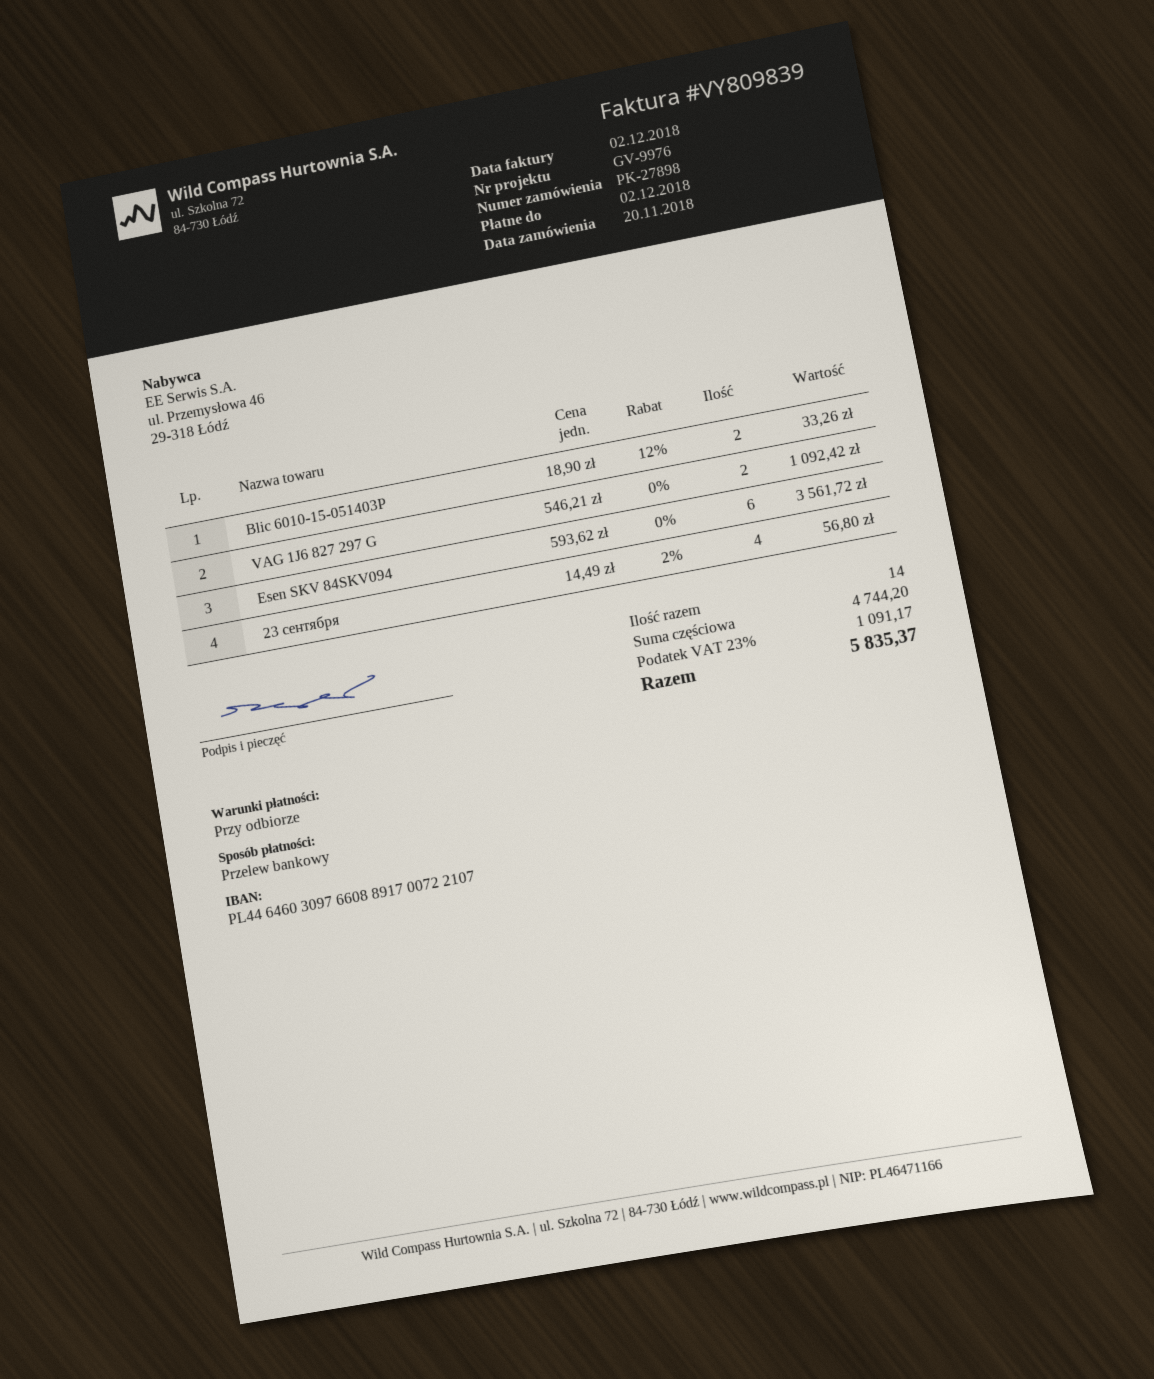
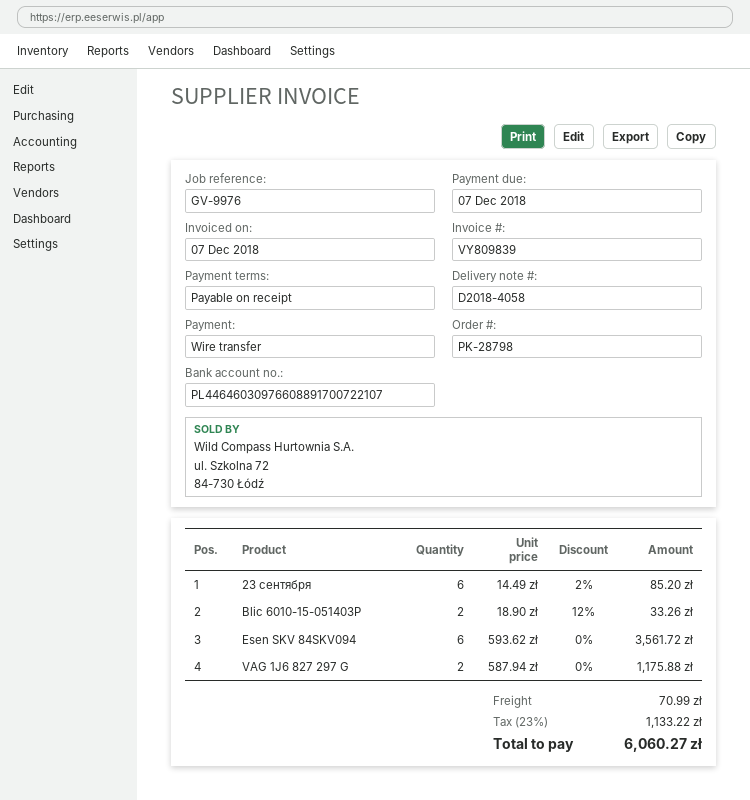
order number: PK-27898 -> PK-28798
invoice date: 2018-12-02 -> 2018-12-07
due date: 2018-12-02 -> 2018-12-07
VAG 1J6 827 297 G: 2 x 546.21 = 1092.42 -> 2 x 587.94 = 1175.88
23 сентября: 4 x 14.49 - 2% = 56.80 -> 6 x 14.49 - 2% = 85.20
shipping: none -> 70.99
tax: 23% = 1091.17 -> 23% = 1133.22
total: 5835.37 -> 6060.27

